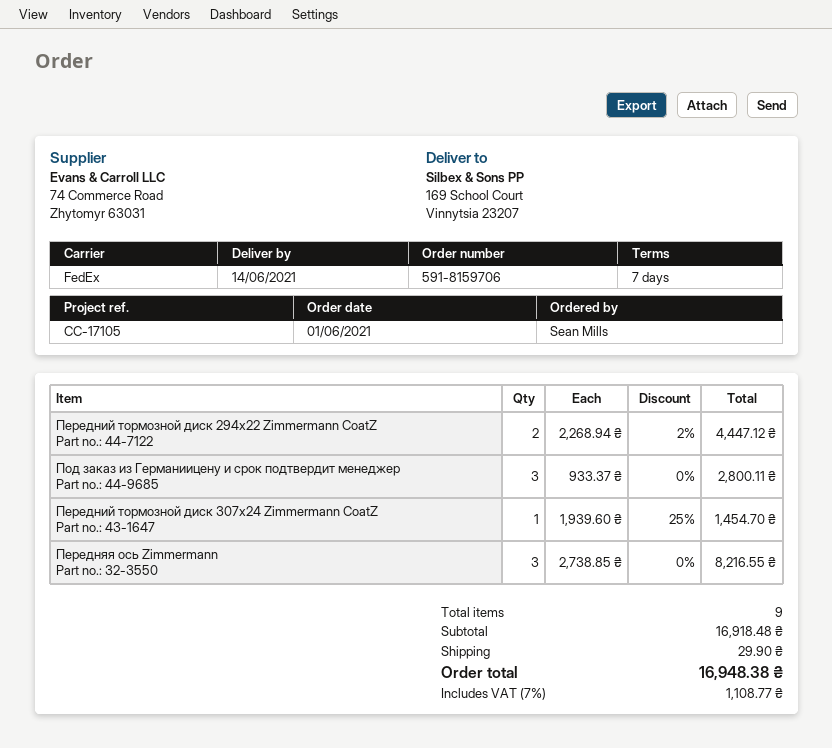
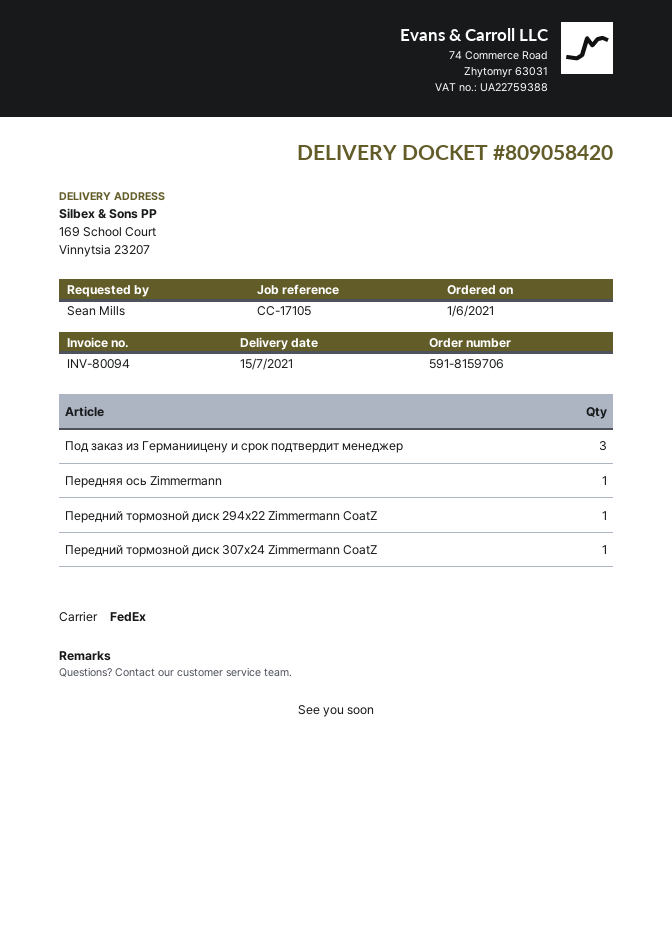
delivery date: 2021-06-14 -> 2021-07-15
Передний тормозной диск 294x22 Zimmermann CoatZ: 2 -> 1
Передняя ось Zimmermann: 3 -> 1

